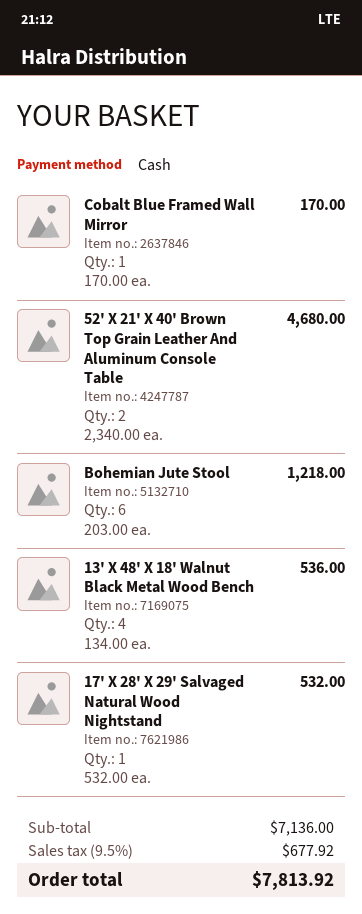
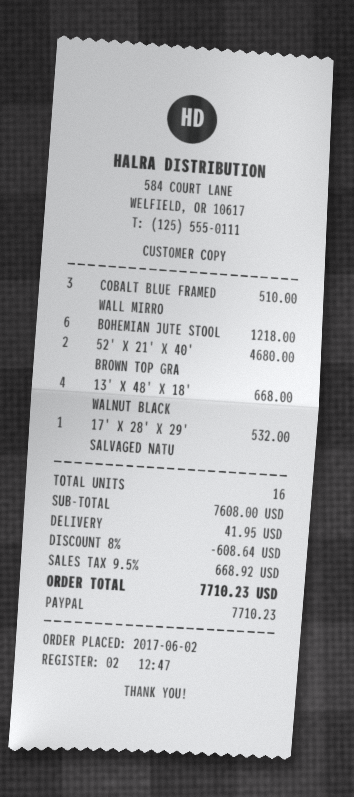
payment method: cash -> PayPal
Cobalt Blue Framed Wall Mirror: 1 for 170.00 -> 3 for 510.00
13' X 48' X 18' Walnut Black Metal Wood Bench: 4 for 536.00 -> 4 for 668.00
subtotal: 7136.00 -> 7608.00
discount: none -> 8% = 608.64
shipping: none -> 41.95
tax: 9.5% = 677.92 -> 9.5% = 668.92
total: 7813.92 -> 7710.23

